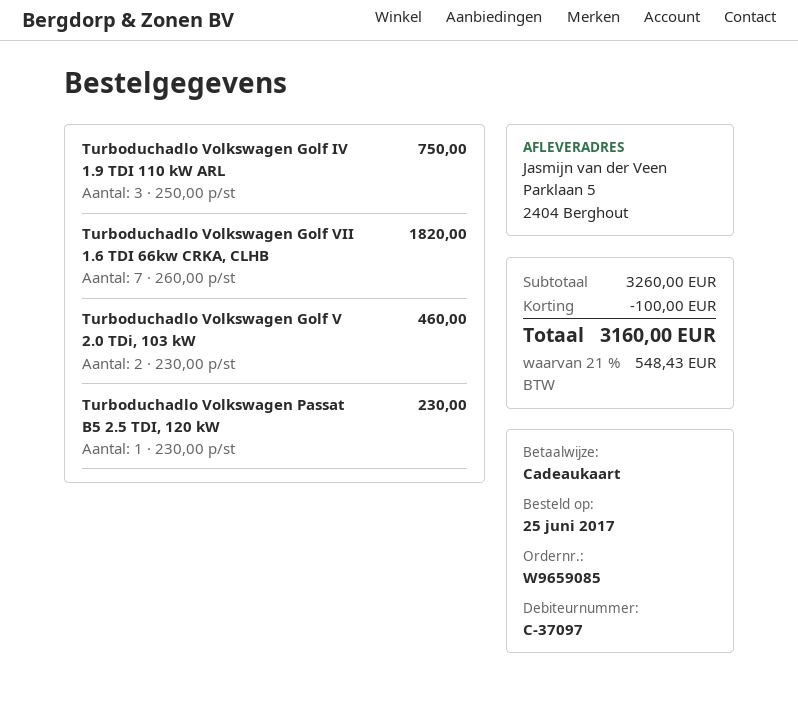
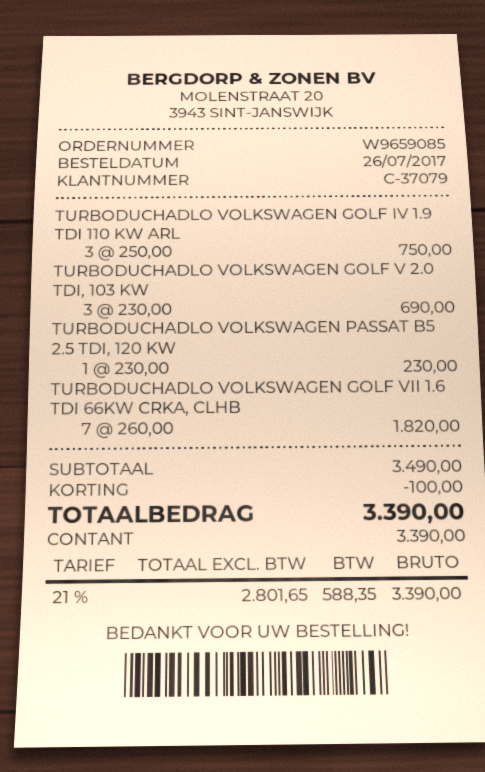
order date: 2017-06-25 -> 2017-07-26
customer number: C-37097 -> C-37079
payment method: gift card -> cash
Turboduchadlo Volkswagen Golf V 2.0 TDi, 103 kW: 2 x 230.00 = 460.00 -> 3 x 230.00 = 690.00
subtotal: 3260.00 -> 3490.00
tax: 21% = 548.43 -> 21% = 588.35
total: 3160.00 -> 3390.00

